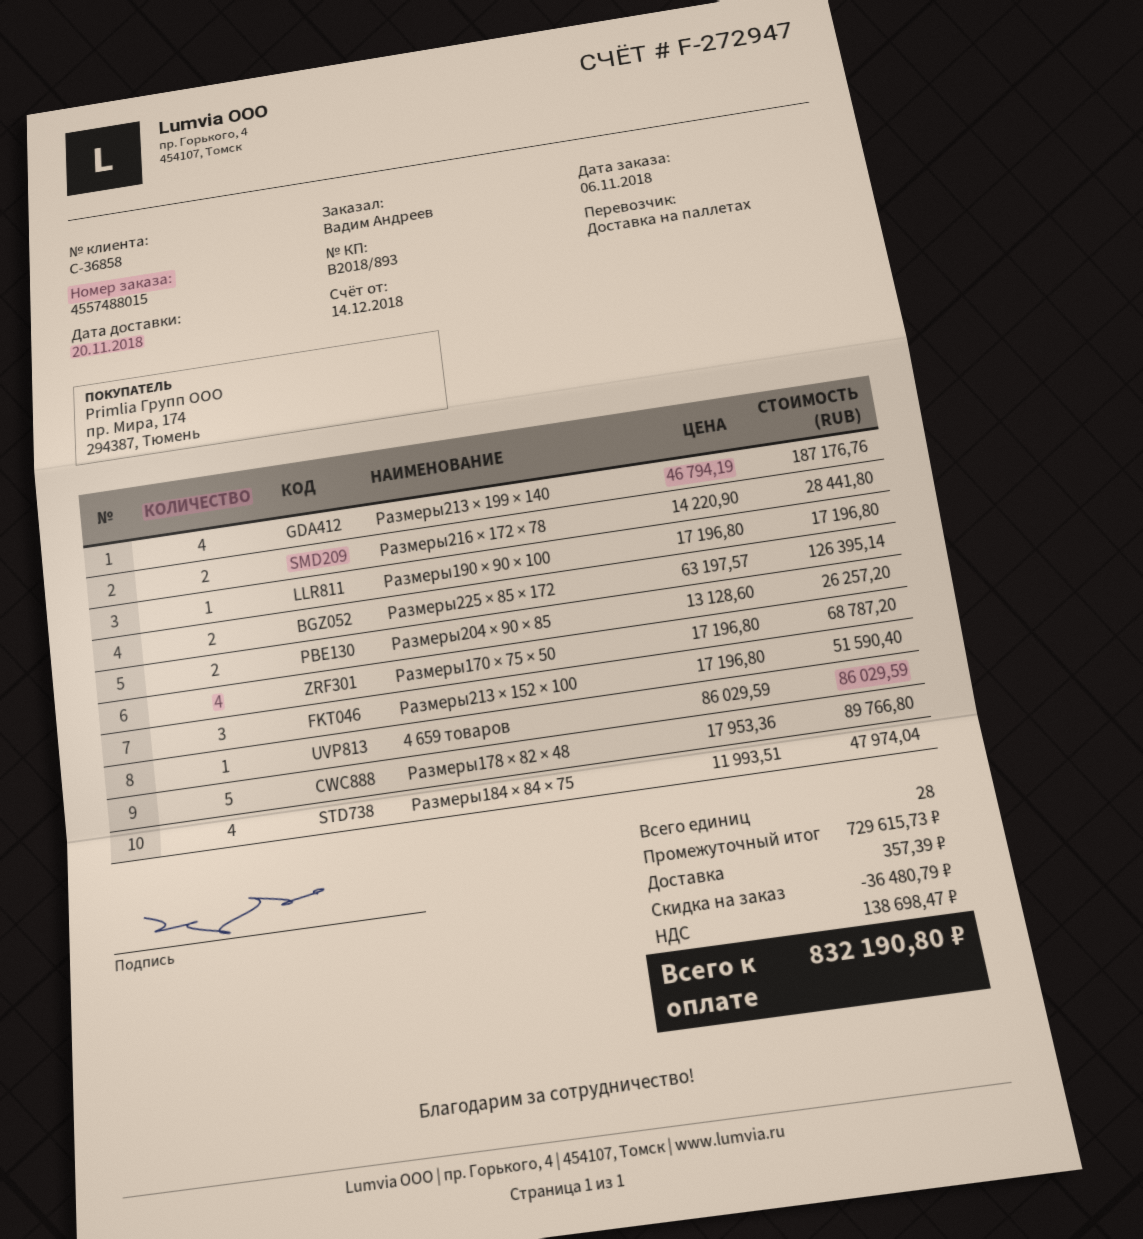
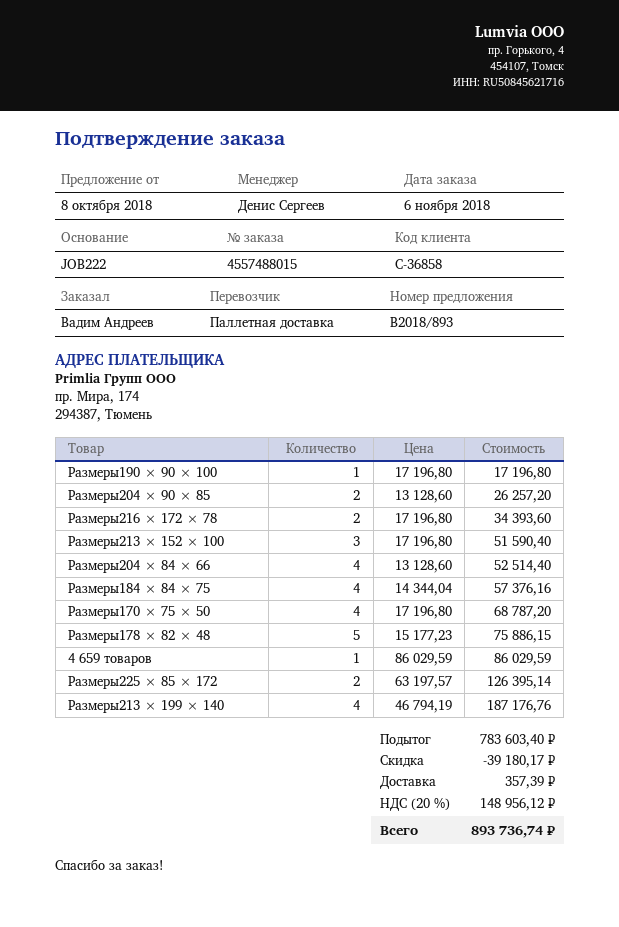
Размеры216 × 172 × 78: 2 x 14220.90 = 28441.80 -> 2 x 17196.80 = 34393.60
Размеры178 × 82 × 48: 5 x 17953.36 = 89766.80 -> 5 x 15177.23 = 75886.15
Размеры184 × 84 × 75: 4 x 11993.51 = 47974.04 -> 4 x 14344.04 = 57376.16
Размеры204 × 84 × 66: none -> 4 x 13128.60 = 52514.40
subtotal: 729615.73 -> 783603.40
discount: 36480.79 -> 39180.17
tax: 138698.47 -> 148956.12
total: 832190.80 -> 893736.74

